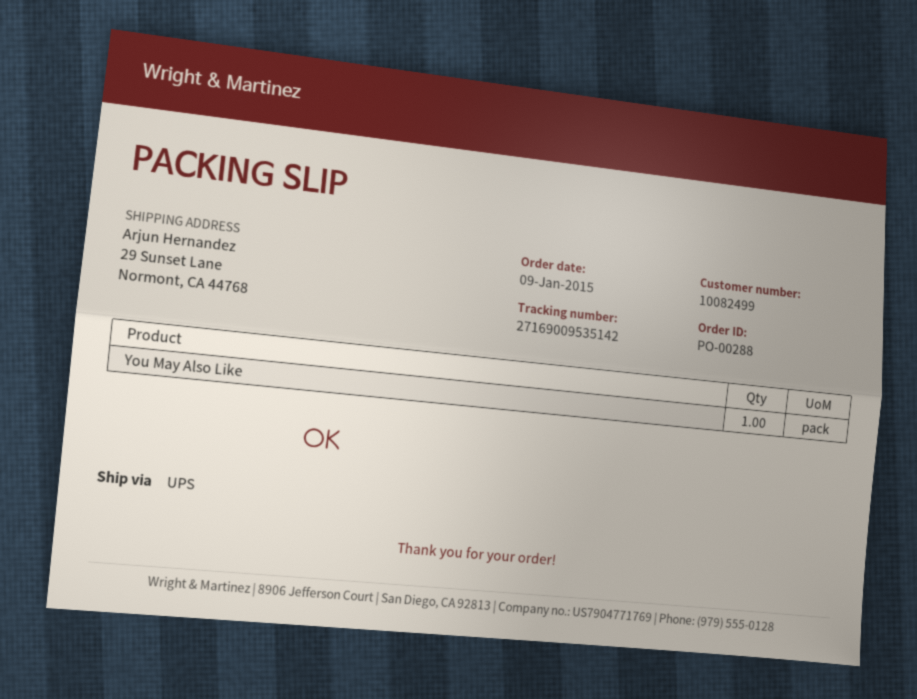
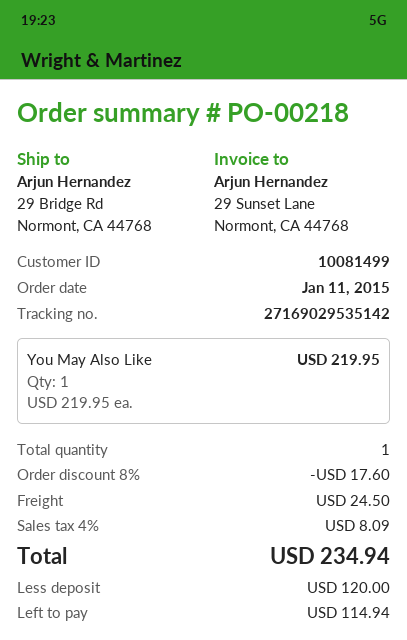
order number: PO-00288 -> PO-00218
order date: 2015-01-09 -> 2015-01-11
customer number: 10082499 -> 10081499
tracking number: 27169009535142 -> 27169029535142
ship to: 29 Sunset Lane, Normont, CA 44768 -> 29 Bridge Rd, Normont, CA 44768

